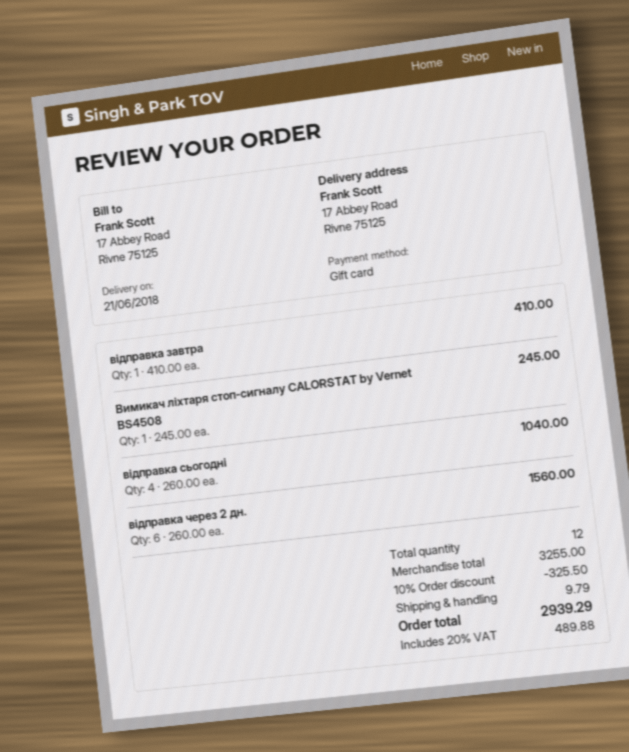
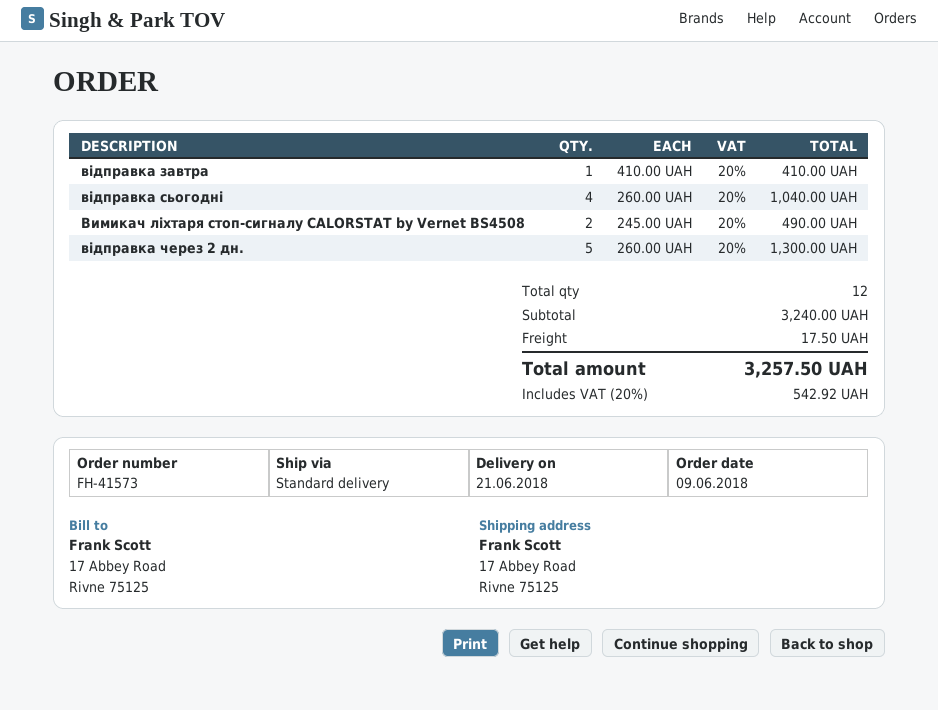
Вимикач ліхтаря стоп-сигналу CALORSTAT by Vernet BS4508: 1 x 245.00 = 245.00 -> 2 x 245.00 = 490.00
відправка через 2 дн.: 6 x 260.00 = 1560.00 -> 5 x 260.00 = 1300.00
subtotal: 3255.00 -> 3240.00
discount: 10% = 325.50 -> none
shipping: 9.79 -> 17.50
tax: 20% = 489.88 -> 20% = 542.92
total: 2939.29 -> 3257.50

